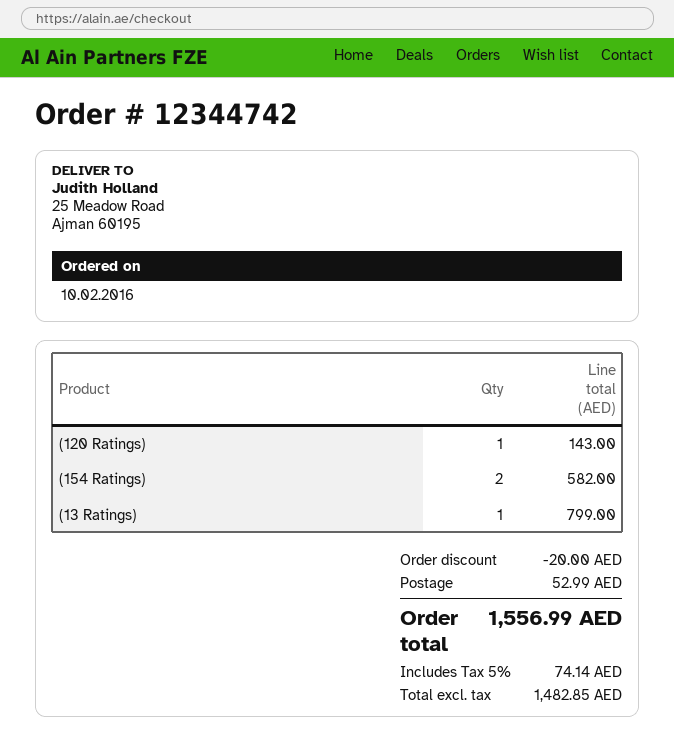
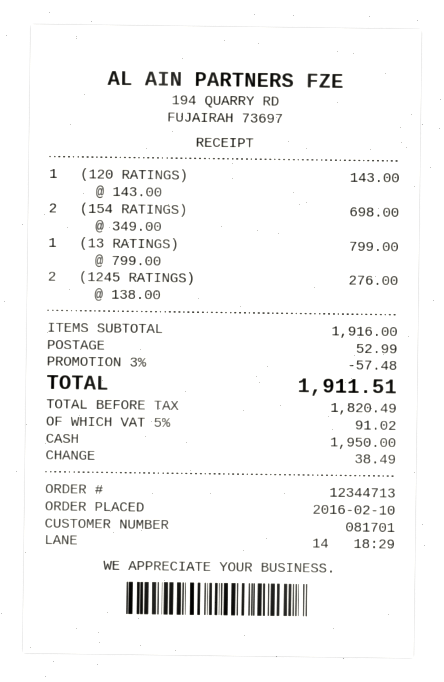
order number: 12344742 -> 12344713
(154 Ratings): 2 for 582.00 -> 2 for 698.00
(1245 RATINGS): none -> 2 for 276.00
discount: 20.00 -> 57.48
net: 1482.85 -> 1820.49
tax: 5% = 74.14 -> 5% = 91.02
total: 1556.99 -> 1911.51

